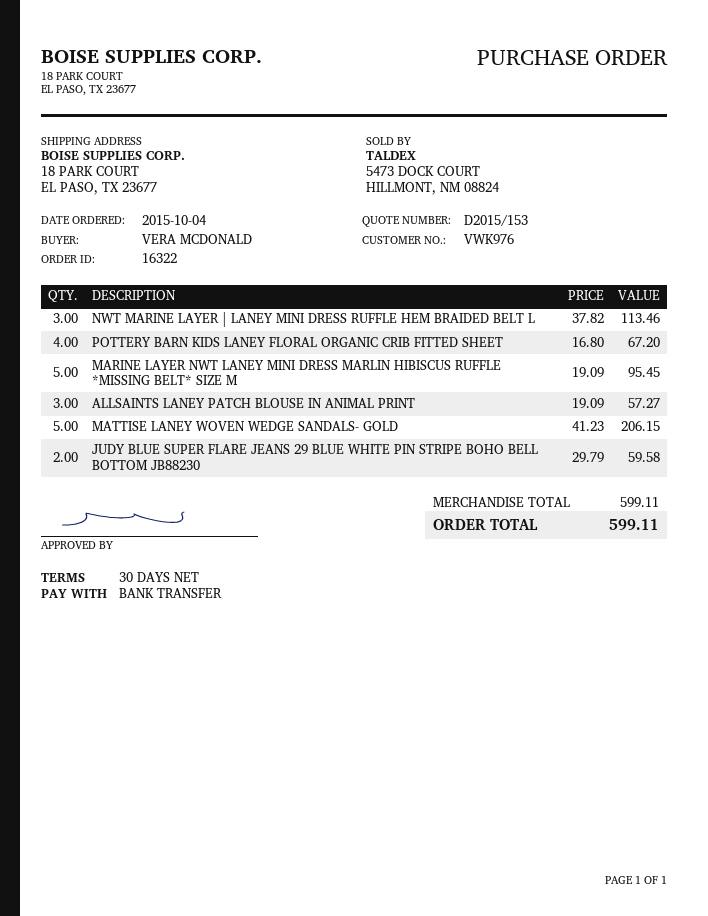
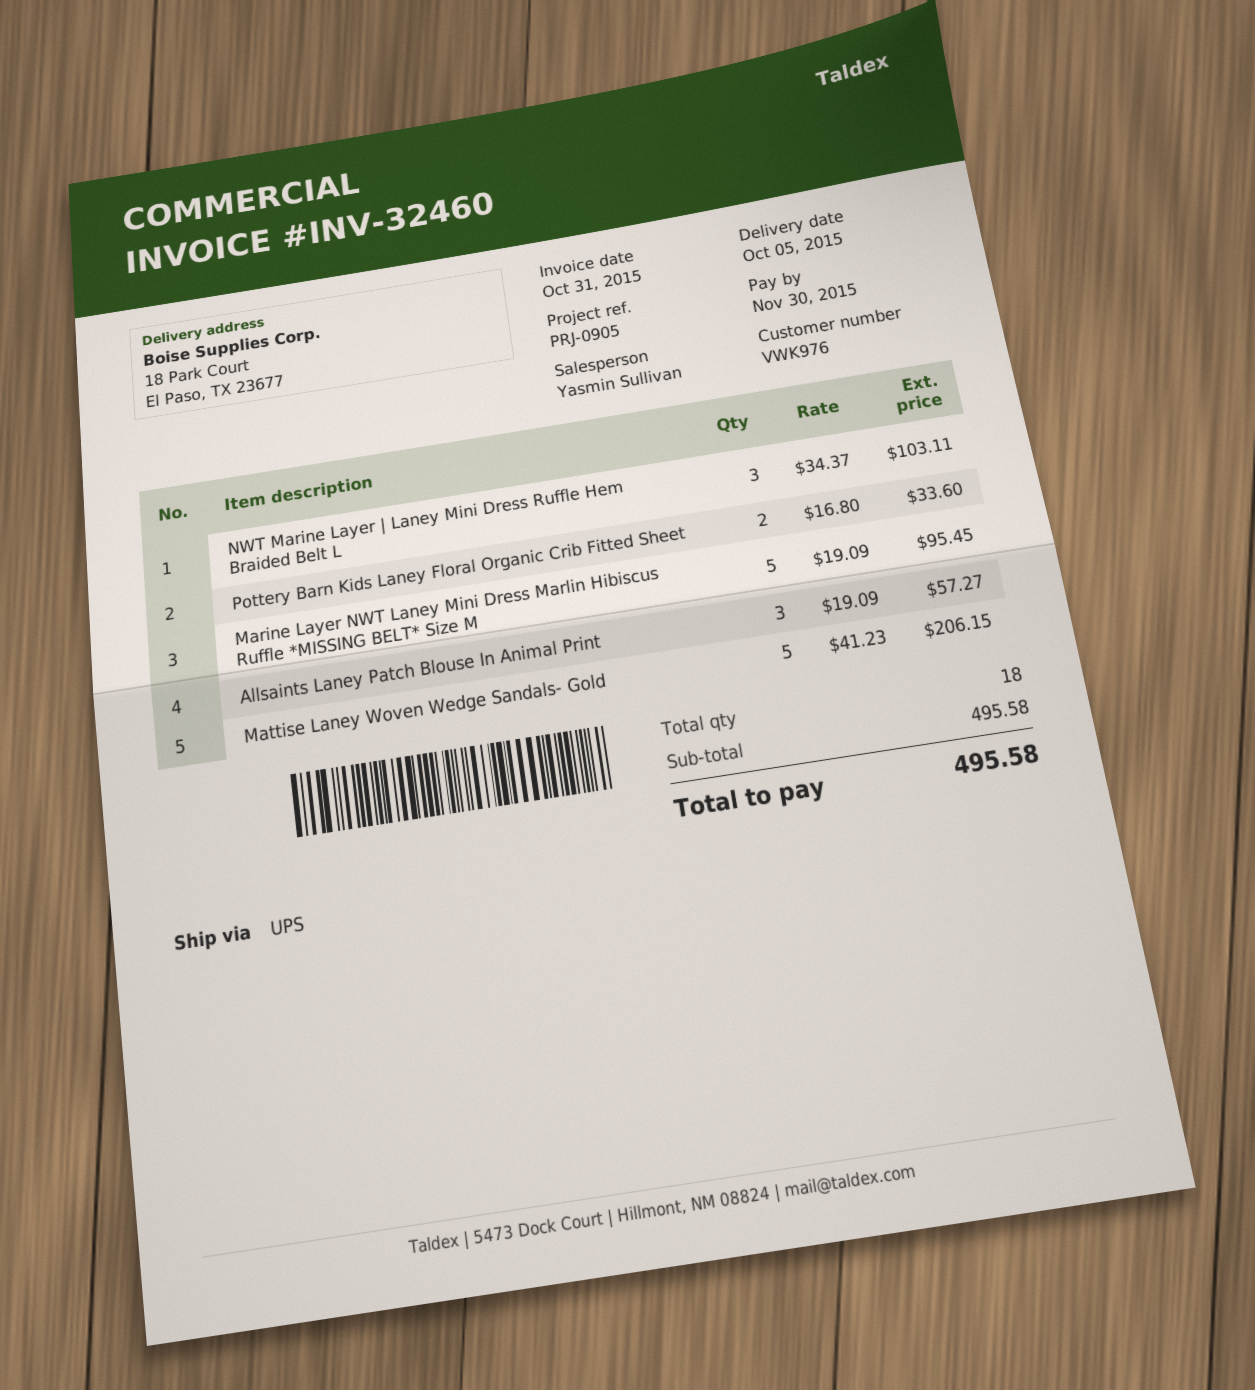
NWT MARINE LAYER | LANEY MINI DRESS RUFFLE HEM BRAIDED BELT L: 3 x 37.82 = 113.46 -> 3 x 34.37 = 103.11
POTTERY BARN KIDS LANEY FLORAL ORGANIC CRIB FITTED SHEET: 4 x 16.80 = 67.20 -> 2 x 16.80 = 33.60
JUDY BLUE SUPER FLARE JEANS 29 BLUE WHITE PIN STRIPE BOHO BELL BOTTOM JB88230: 2 x 29.79 = 59.58 -> none
subtotal: 599.11 -> 495.58
total: 599.11 -> 495.58

